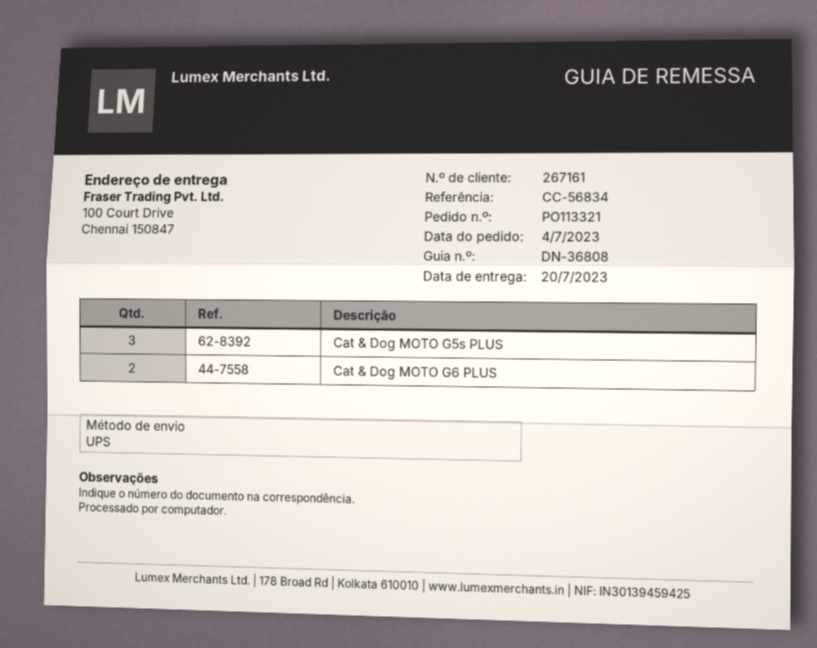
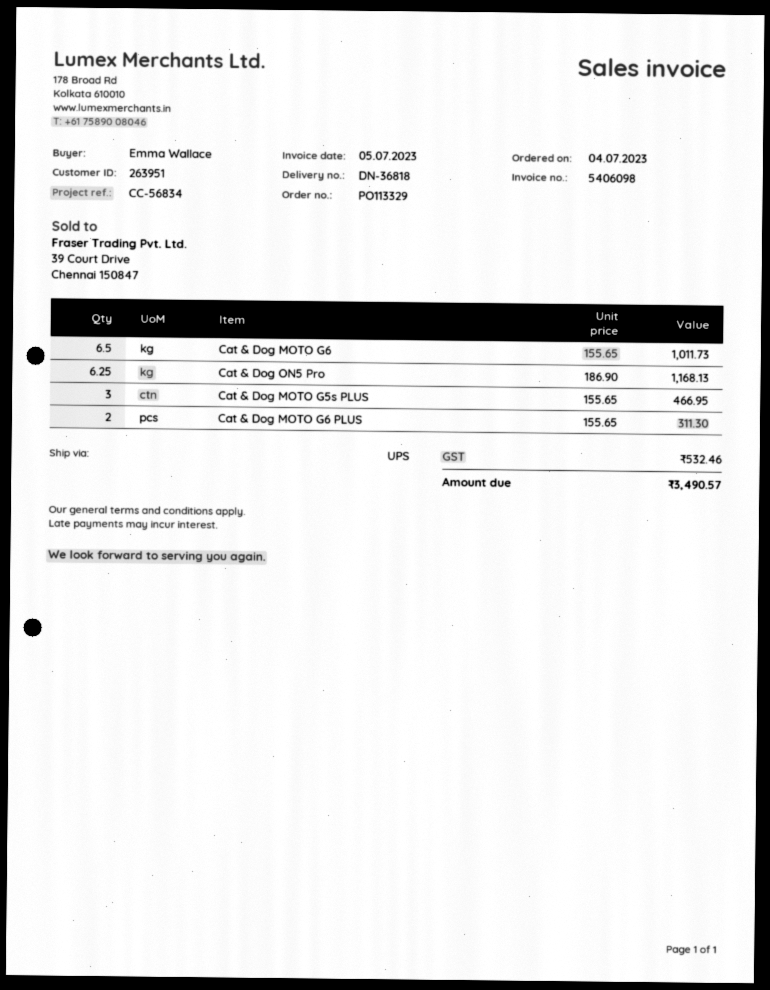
order number: PO113321 -> PO113329
delivery note number: DN-36808 -> DN-36818
customer number: 267161 -> 263951
Cat & Dog MOTO G6: none -> 6.5
Cat & Dog ON5 Pro: none -> 6.25

